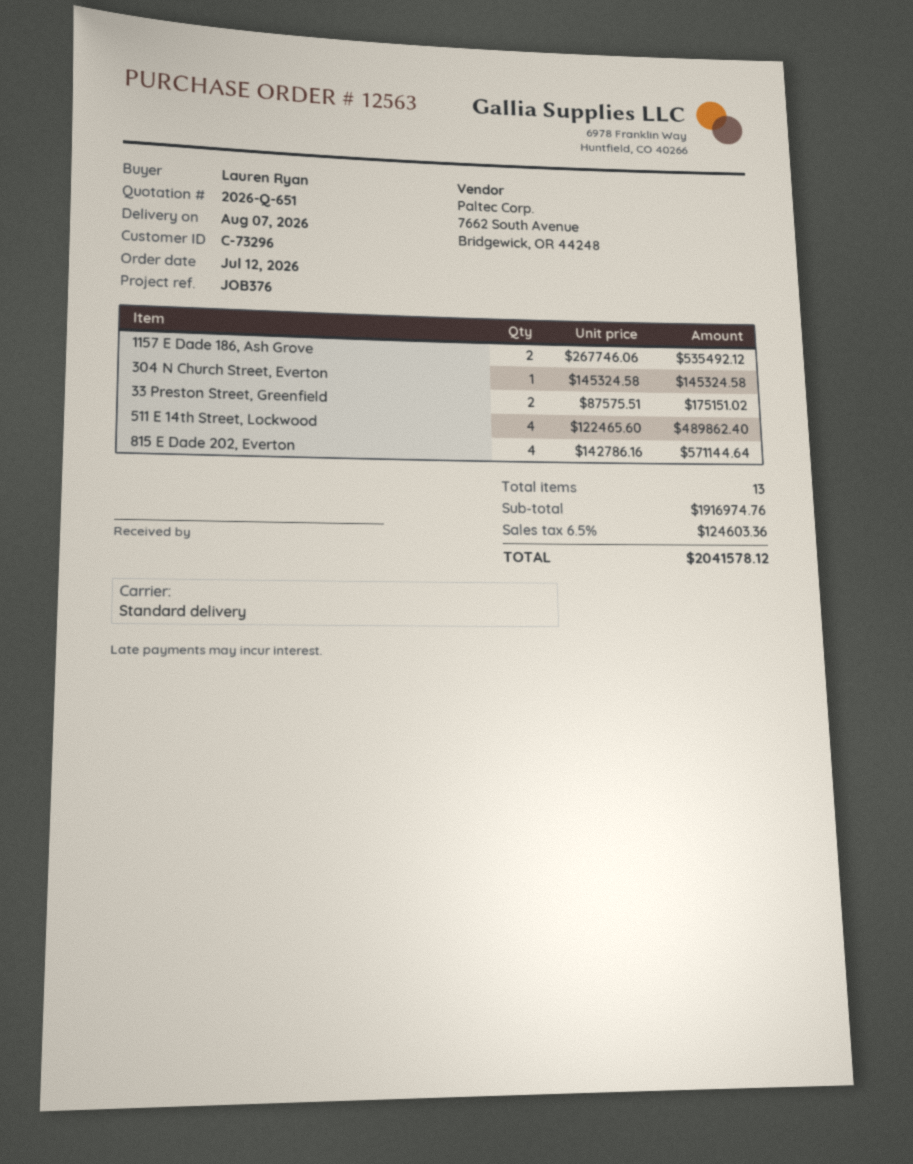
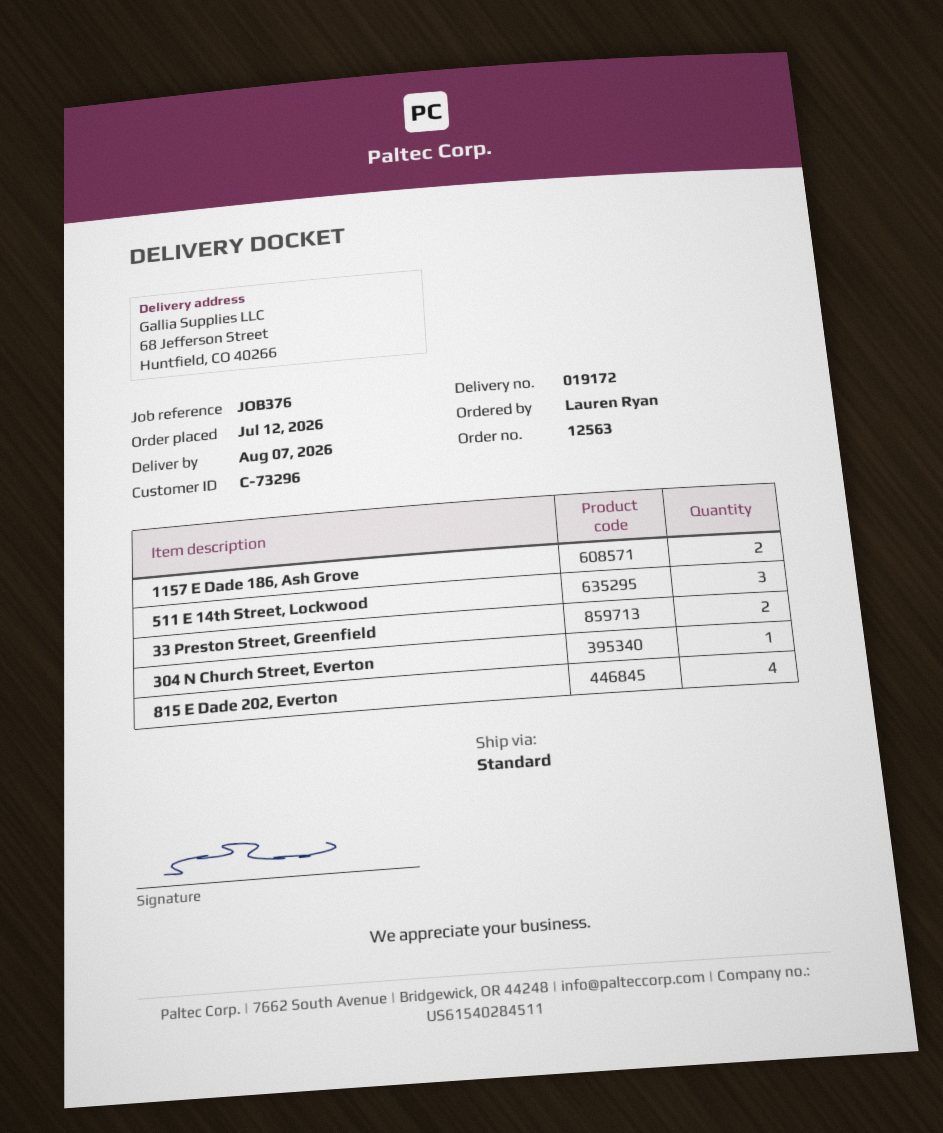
511 E 14th Street, Lockwood: 4 -> 3

